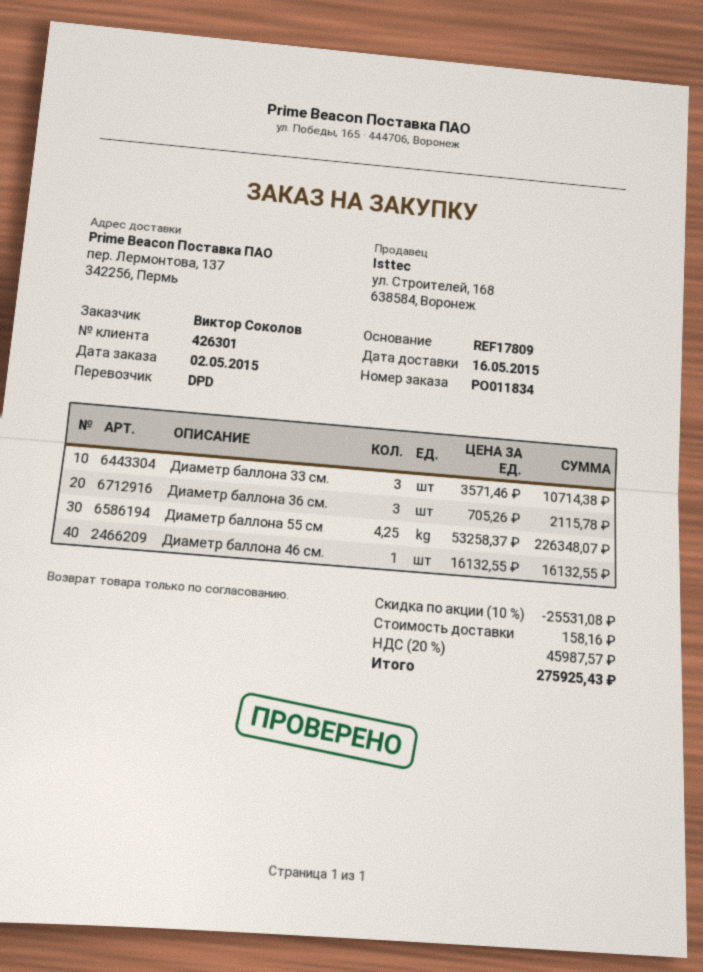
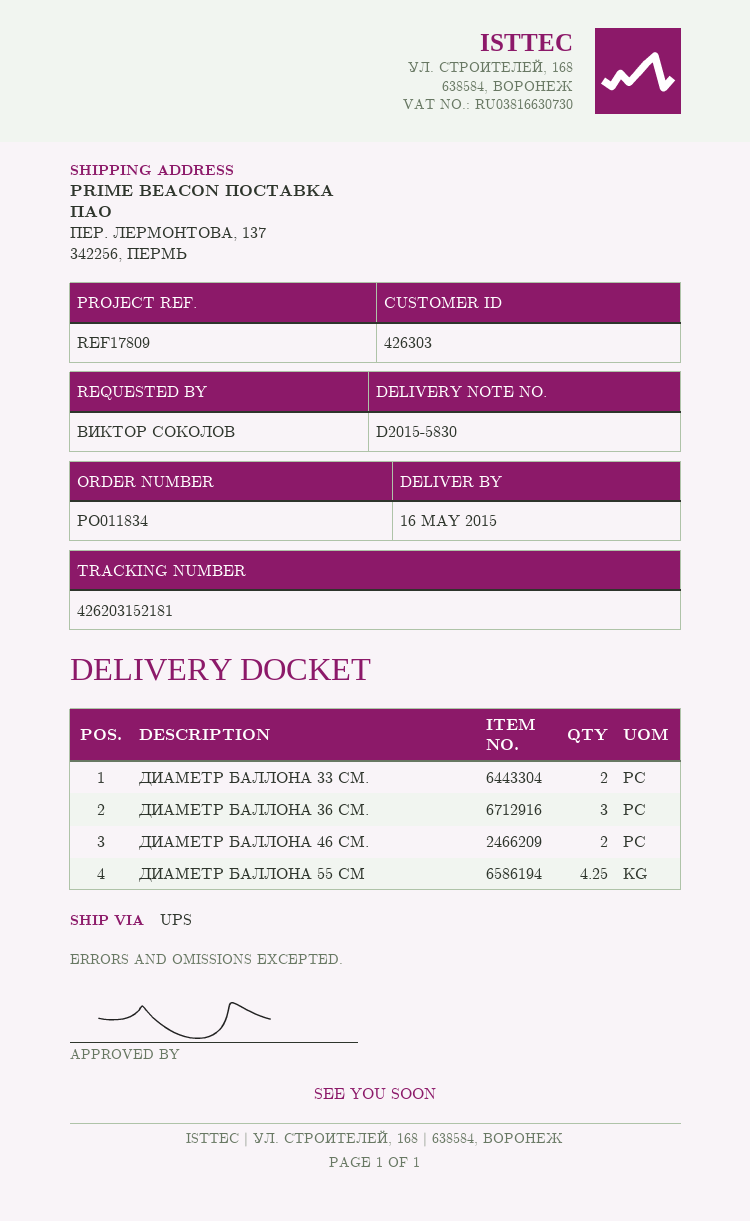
customer number: 426301 -> 426303
shipping method: DPD -> UPS
Диаметр баллона 33 см.: 3 -> 2
Диаметр баллона 46 см.: 1 -> 2

